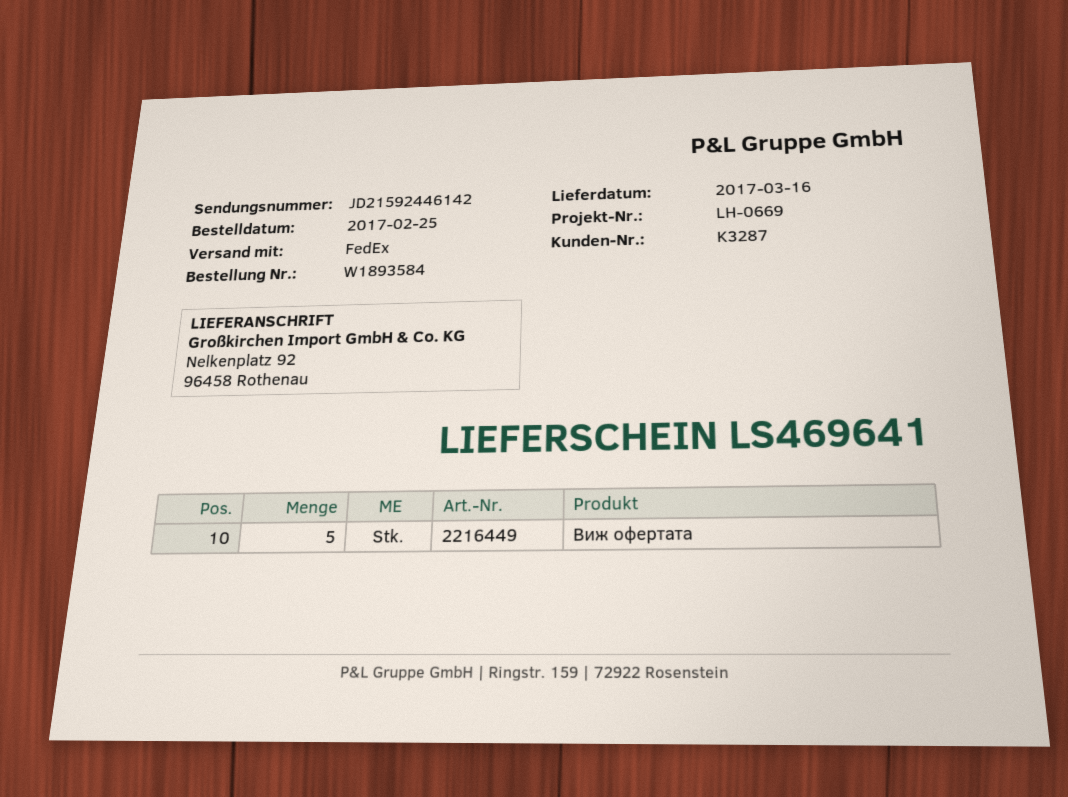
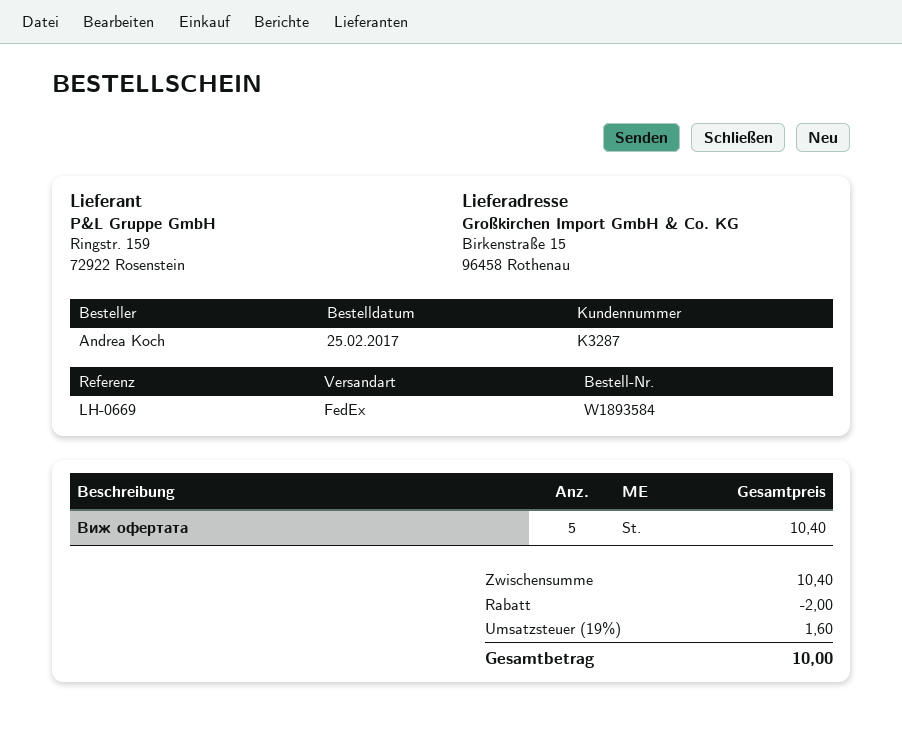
ship to: Nelkenplatz 92, 96458 Rothenau -> Birkenstraße 15, 96458 Rothenau

